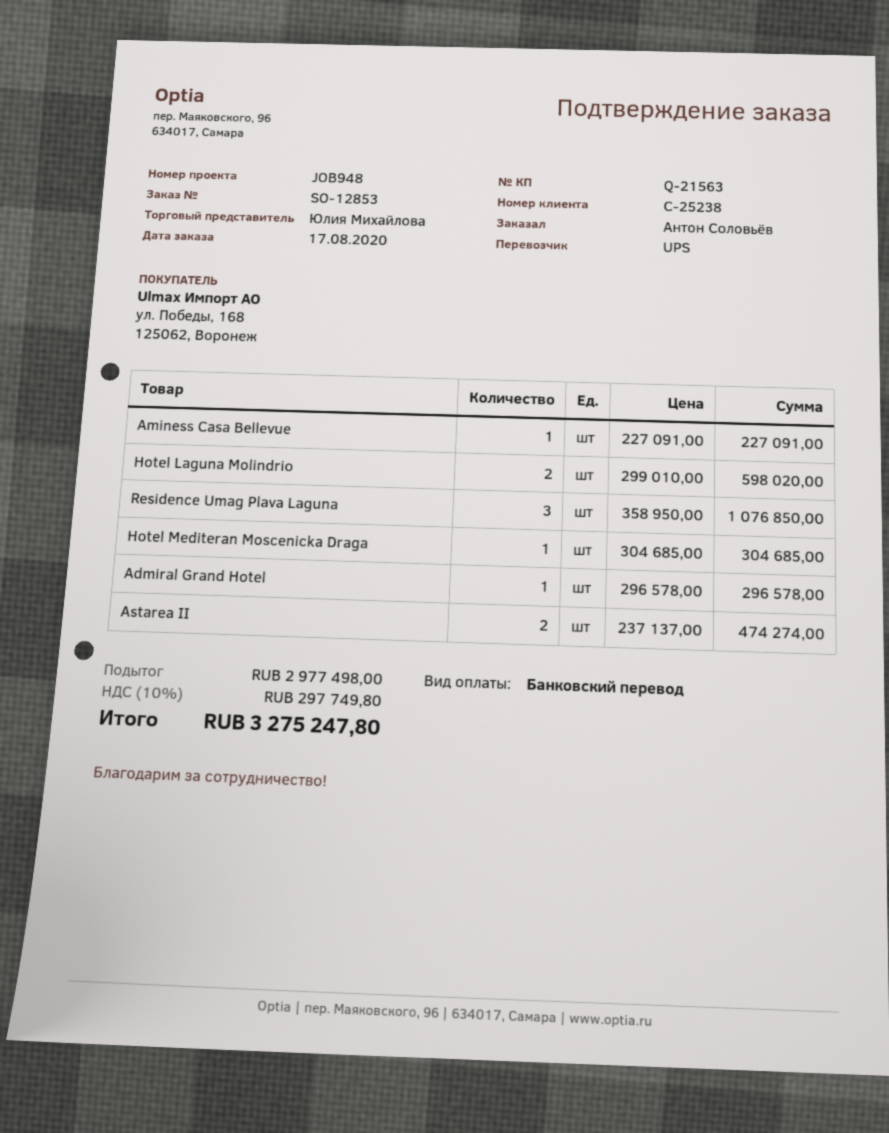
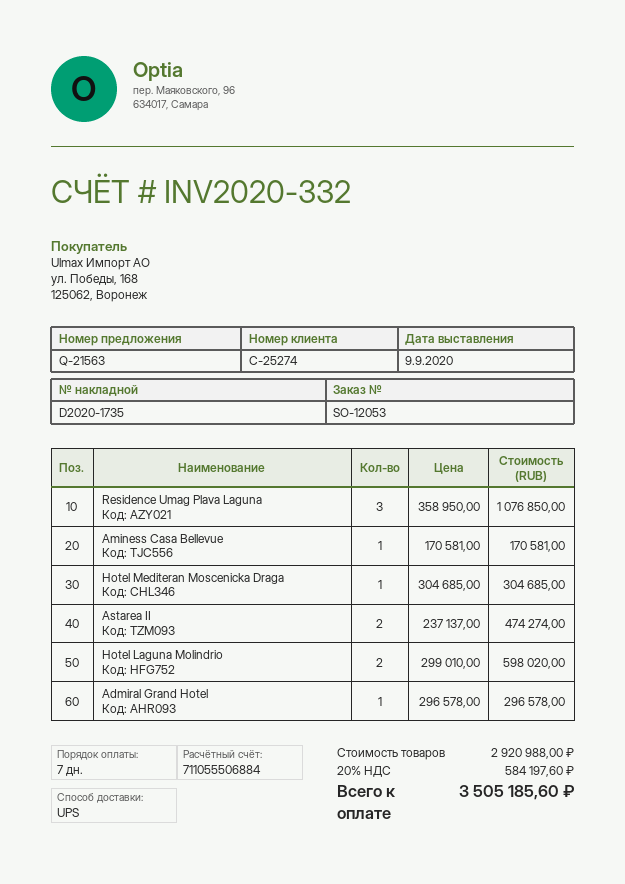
order number: SO-12853 -> SO-12053
customer number: C-25238 -> C-25274
Aminess Casa Bellevue: 1 x 227091.00 = 227091.00 -> 1 x 170581.00 = 170581.00
subtotal: 2977498.00 -> 2920988.00
tax: 10% = 297749.80 -> 20% = 584197.60
total: 3275247.80 -> 3505185.60

